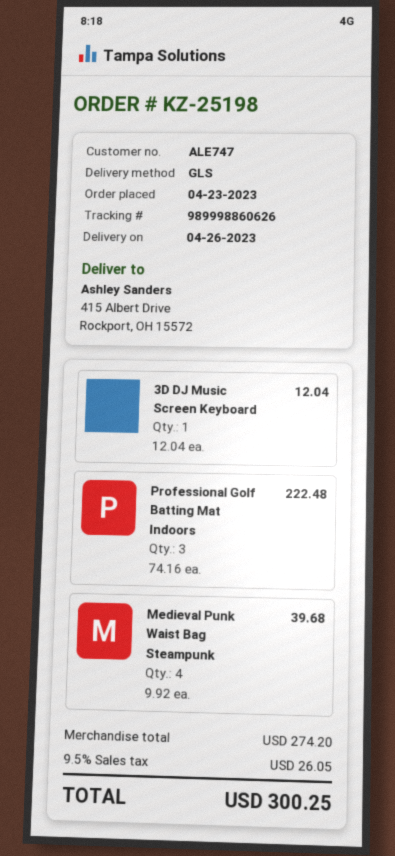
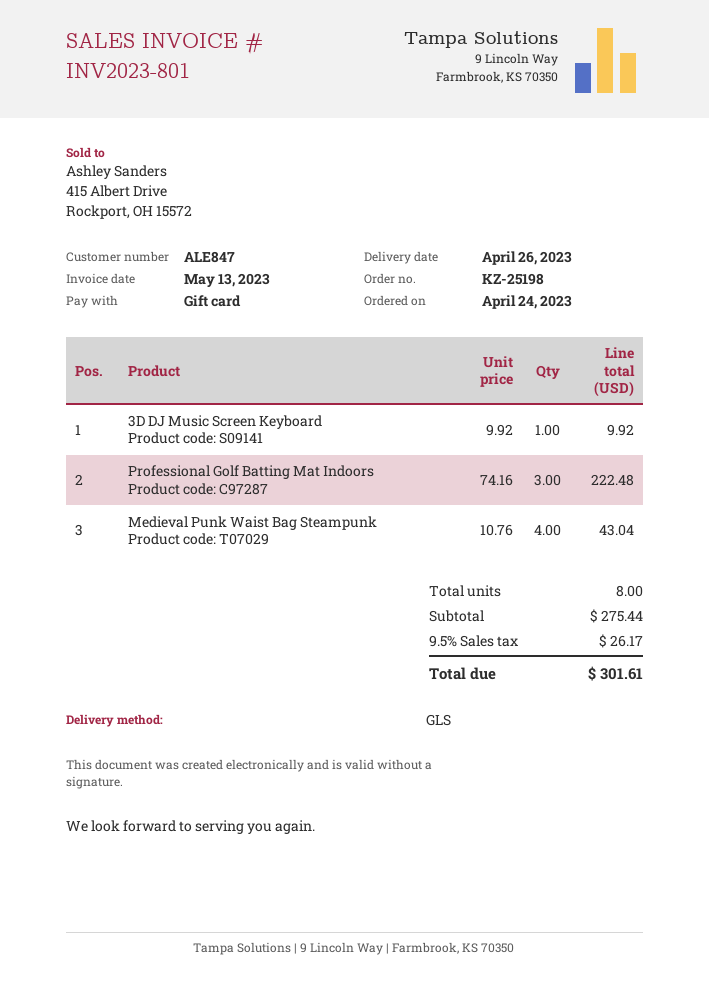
order date: 2023-04-23 -> 2023-04-24
customer number: ALE747 -> ALE847
3D DJ Music Screen Keyboard: 1 x 12.04 = 12.04 -> 1 x 9.92 = 9.92
Medieval Punk Waist Bag Steampunk: 4 x 9.92 = 39.68 -> 4 x 10.76 = 43.04
subtotal: 274.20 -> 275.44
tax: 9.5% = 26.05 -> 9.5% = 26.17
total: 300.25 -> 301.61

